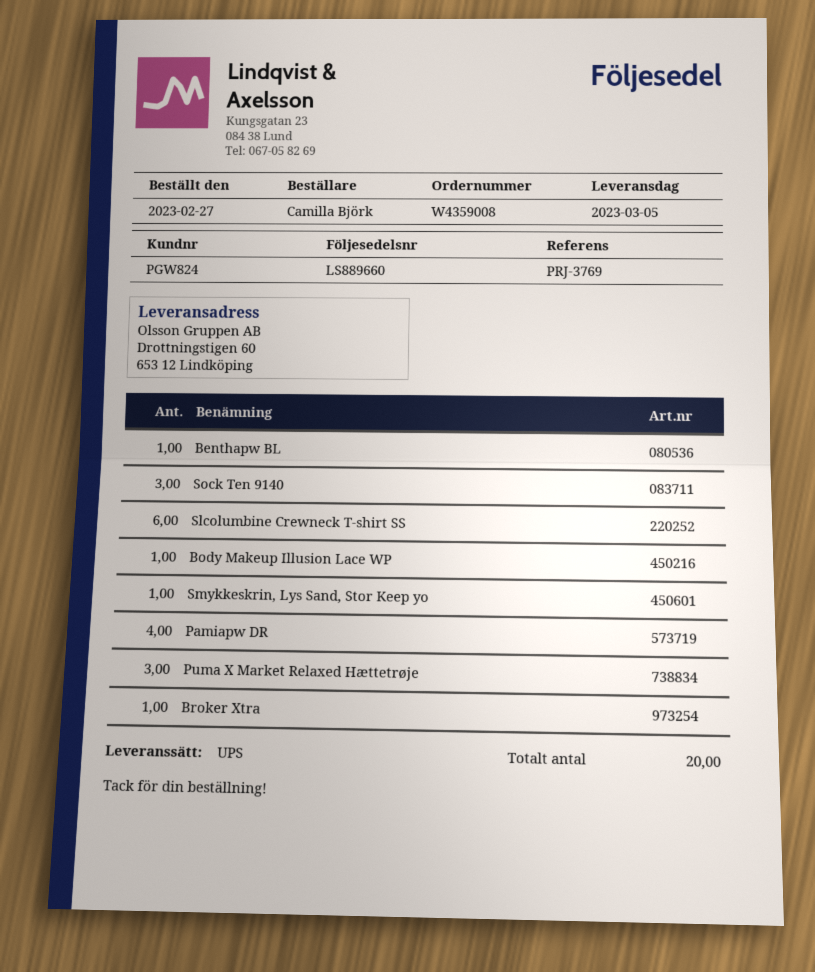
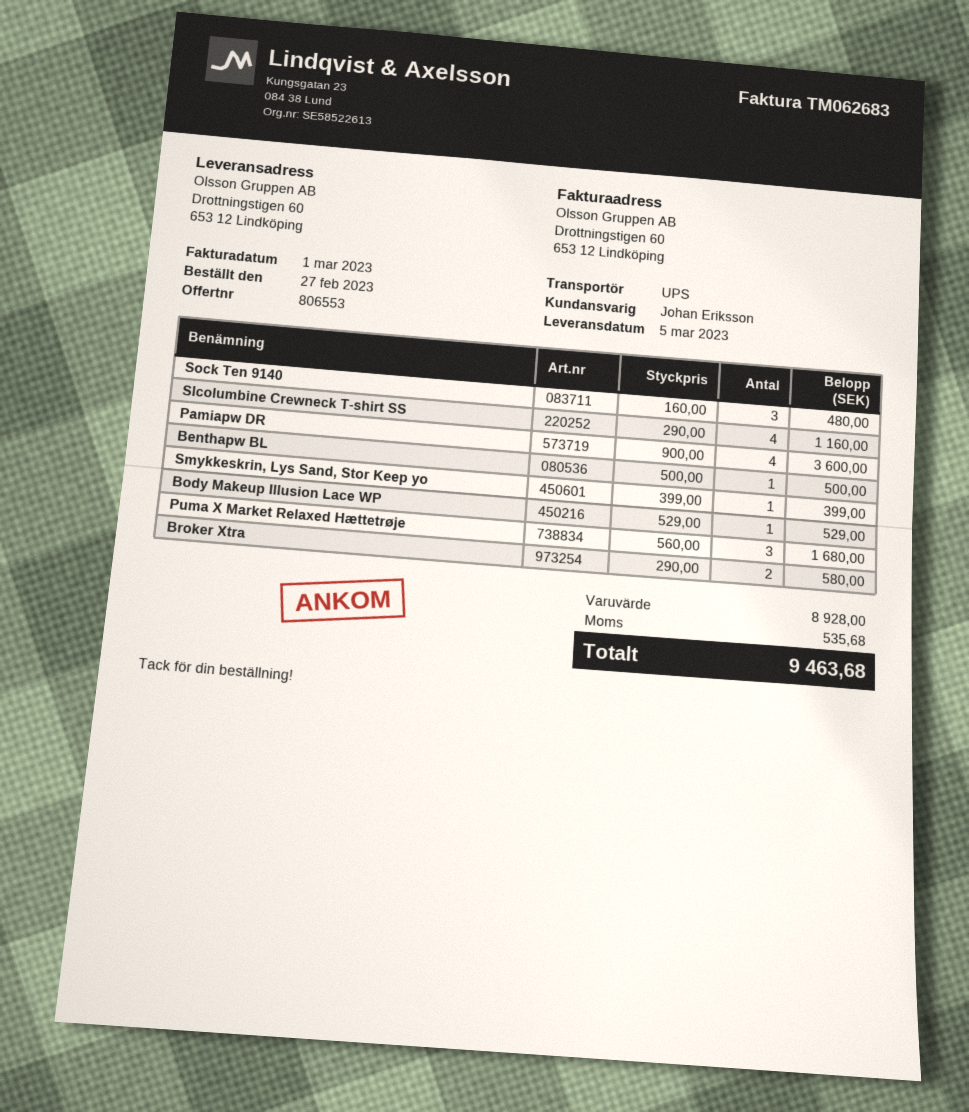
Slcolumbine Crewneck T-shirt SS: 6 -> 4
Broker Xtra: 1 -> 2

